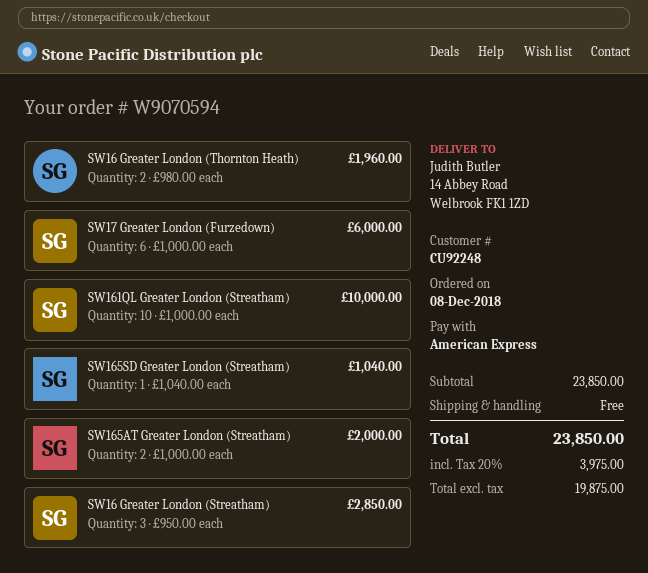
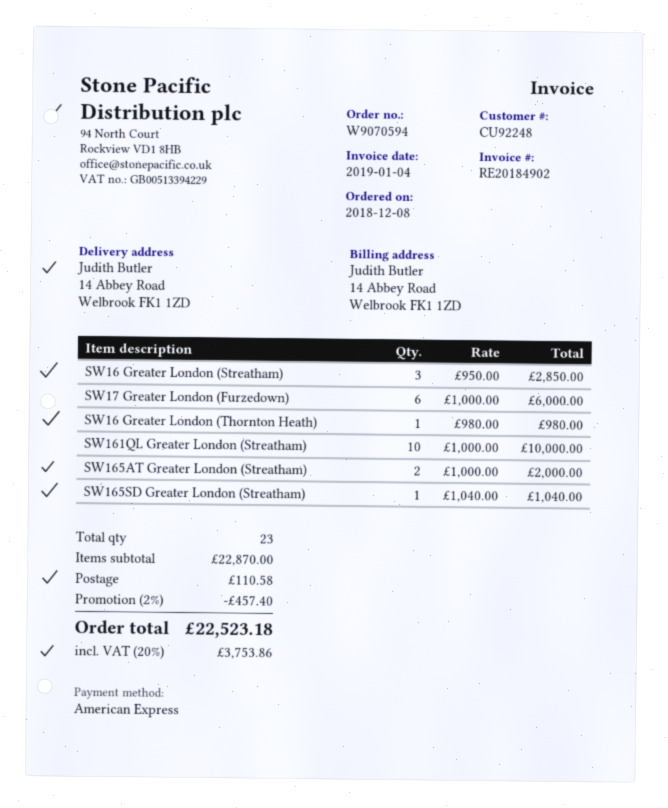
SW16 Greater London (Thornton Heath): 2 x 980.00 = 1960.00 -> 1 x 980.00 = 980.00
subtotal: 23850.00 -> 22870.00
discount: none -> 2% = 457.40
shipping: 0.00 -> 110.58
tax: 20% = 3975.00 -> 20% = 3753.86
total: 23850.00 -> 22523.18

